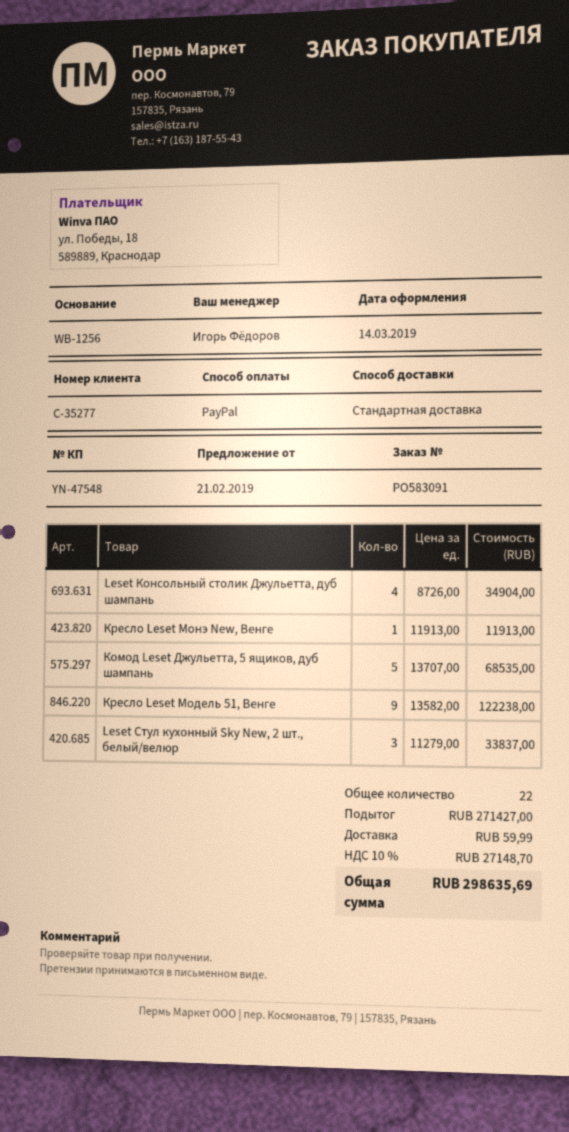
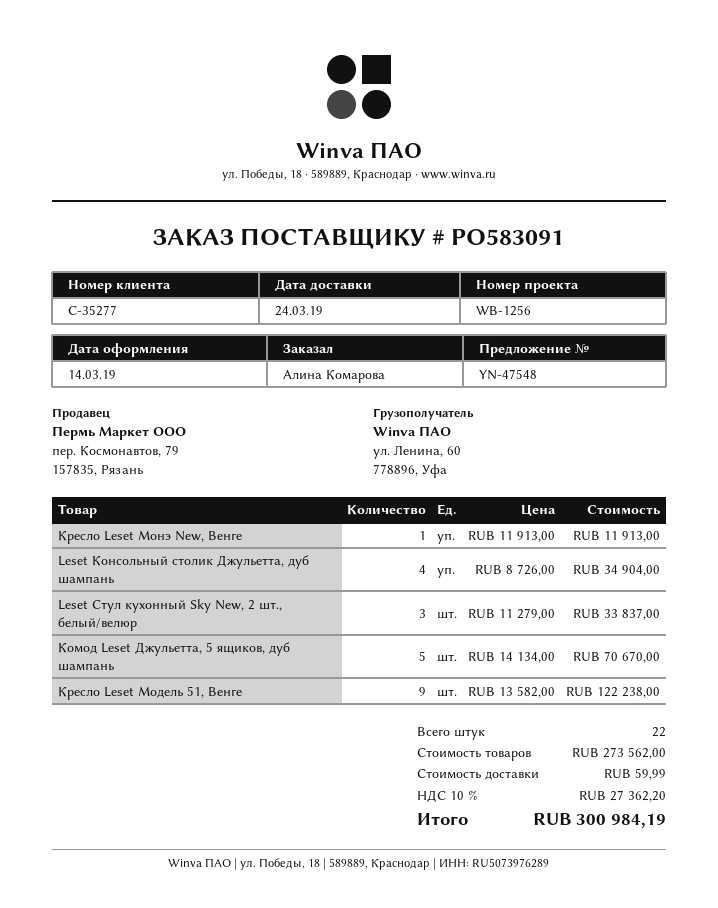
Комод Leset Джульетта, 5 ящиков, дуб шампань: 5 x 13707.00 = 68535.00 -> 5 x 14134.00 = 70670.00
subtotal: 271427.00 -> 273562.00
tax: 10% = 27148.70 -> 10% = 27362.20
total: 298635.69 -> 300984.19

